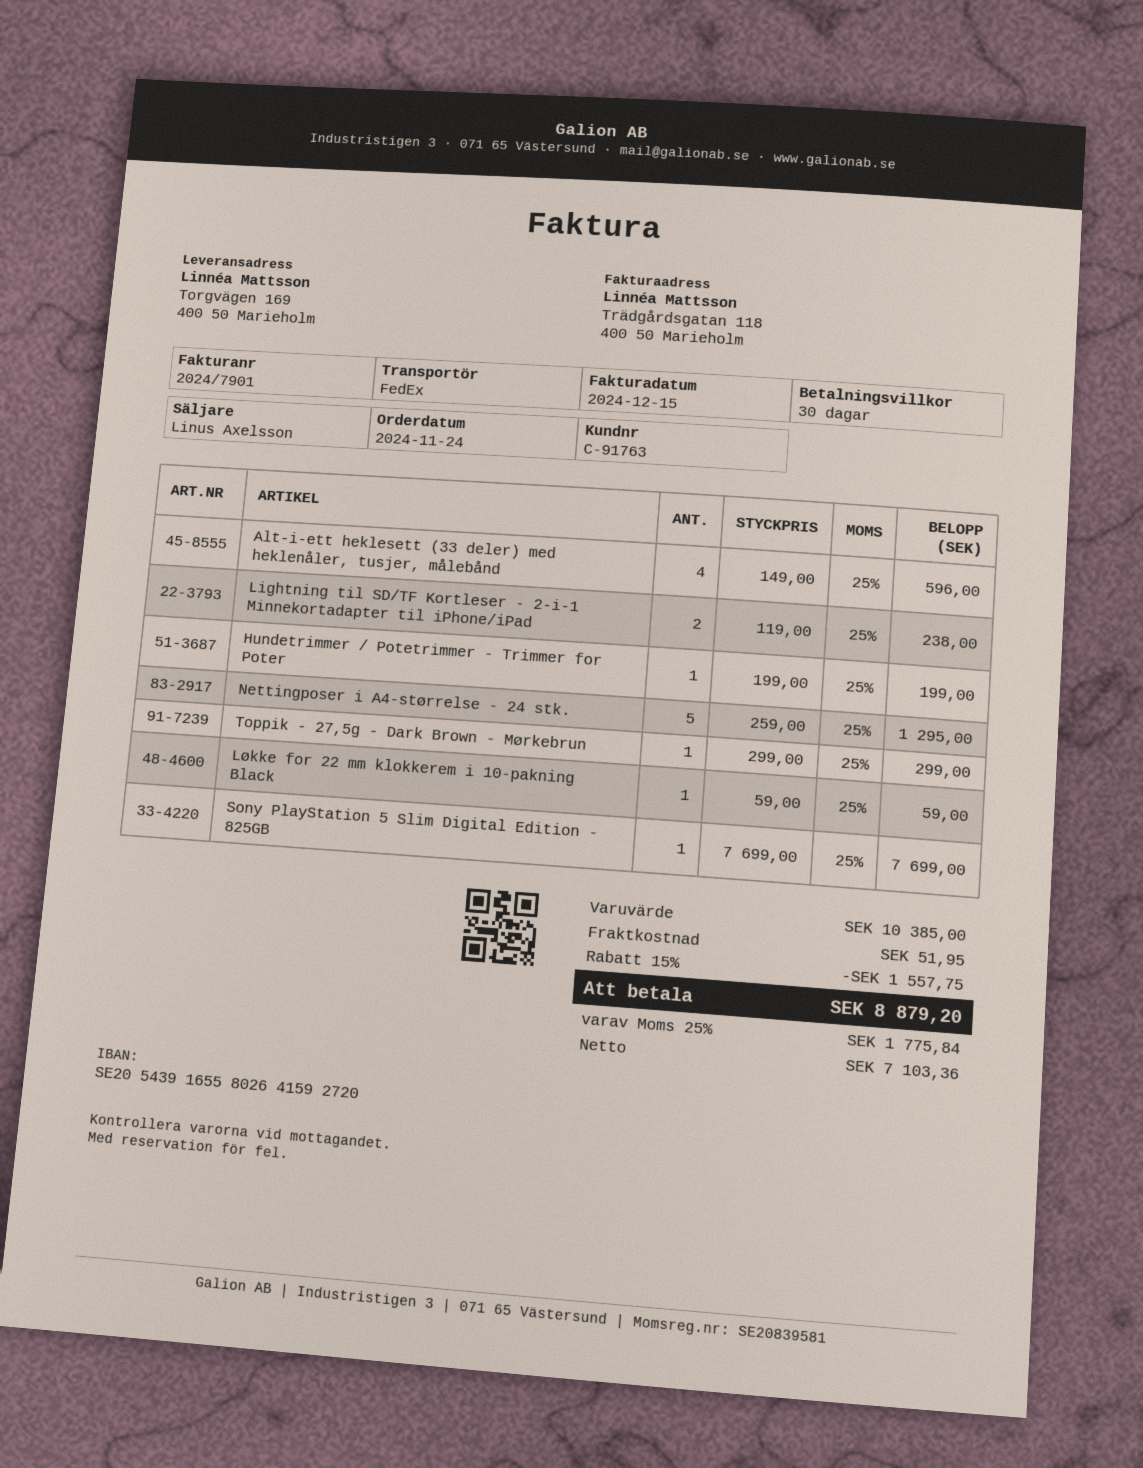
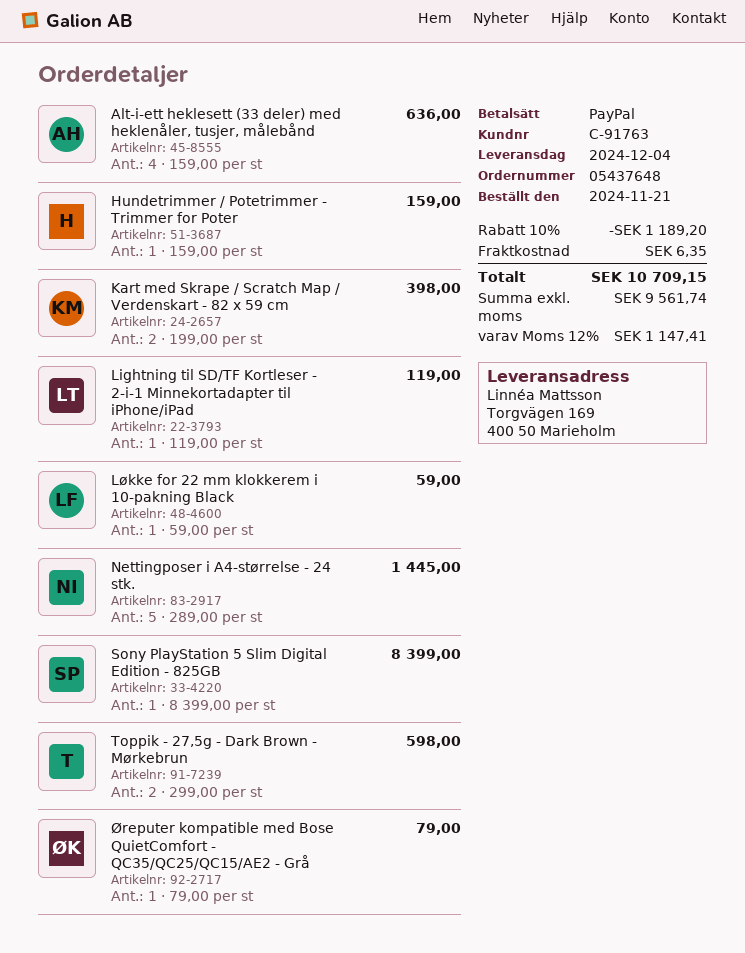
order date: 2024-11-24 -> 2024-11-21
Alt-i-ett heklesett (33 deler) med heklenåler, tusjer, målebånd: 4 x 149.00 = 596.00 -> 4 x 159.00 = 636.00
Lightning til SD/TF Kortleser - 2-i-1 Minnekortadapter til iPhone/iPad: 2 x 119.00 = 238.00 -> 1 x 119.00 = 119.00
Hundetrimmer / Potetrimmer - Trimmer for Poter: 1 x 199.00 = 199.00 -> 1 x 159.00 = 159.00
Nettingposer i A4-størrelse - 24 stk.: 5 x 259.00 = 1295.00 -> 5 x 289.00 = 1445.00
Toppik - 27,5g - Dark Brown - Mørkebrun: 1 x 299.00 = 299.00 -> 2 x 299.00 = 598.00
Sony PlayStation 5 Slim Digital Edition - 825GB: 1 x 7699.00 = 7699.00 -> 1 x 8399.00 = 8399.00
Kart med Skrape / Scratch Map / Verdenskart - 82 x 59 cm: none -> 2 x 199.00 = 398.00
Øreputer kompatible med Bose QuietComfort - QC35/QC25/QC15/AE2 - Grå: none -> 1 x 79.00 = 79.00
discount: 15% = 1557.75 -> 10% = 1189.20
shipping: 51.95 -> 6.35
net: 7103.36 -> 9561.74
tax: 25% = 1775.84 -> 12% = 1147.41
total: 8879.20 -> 10709.15

